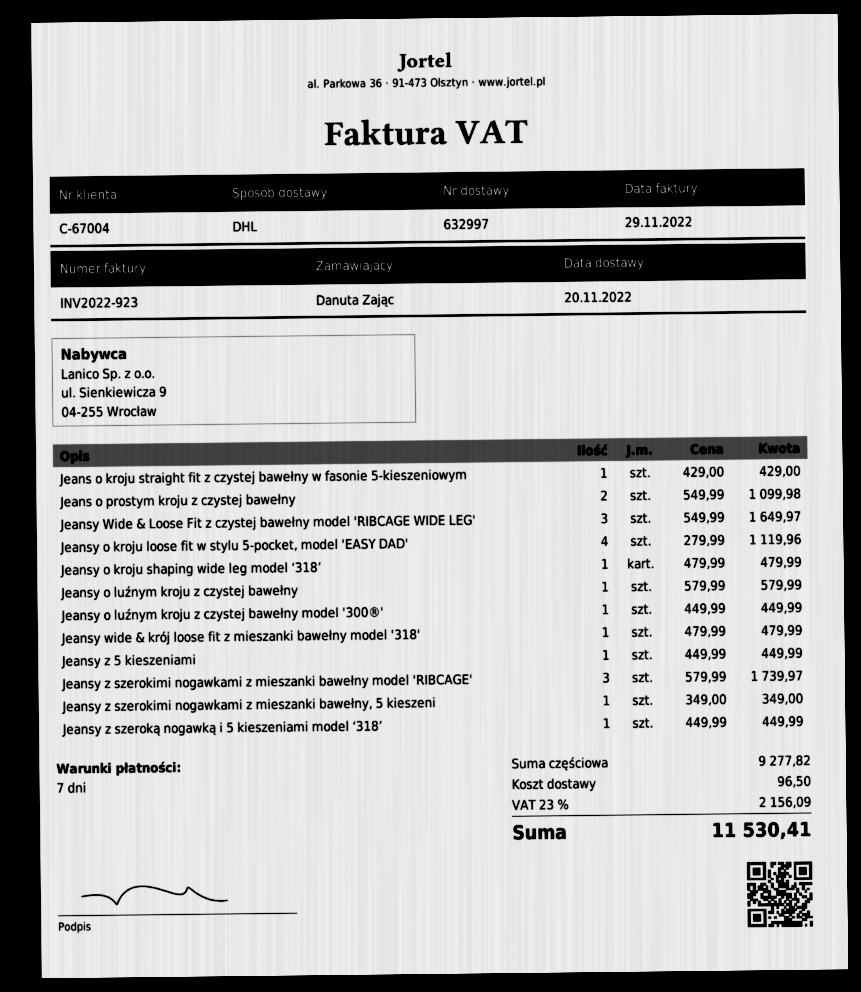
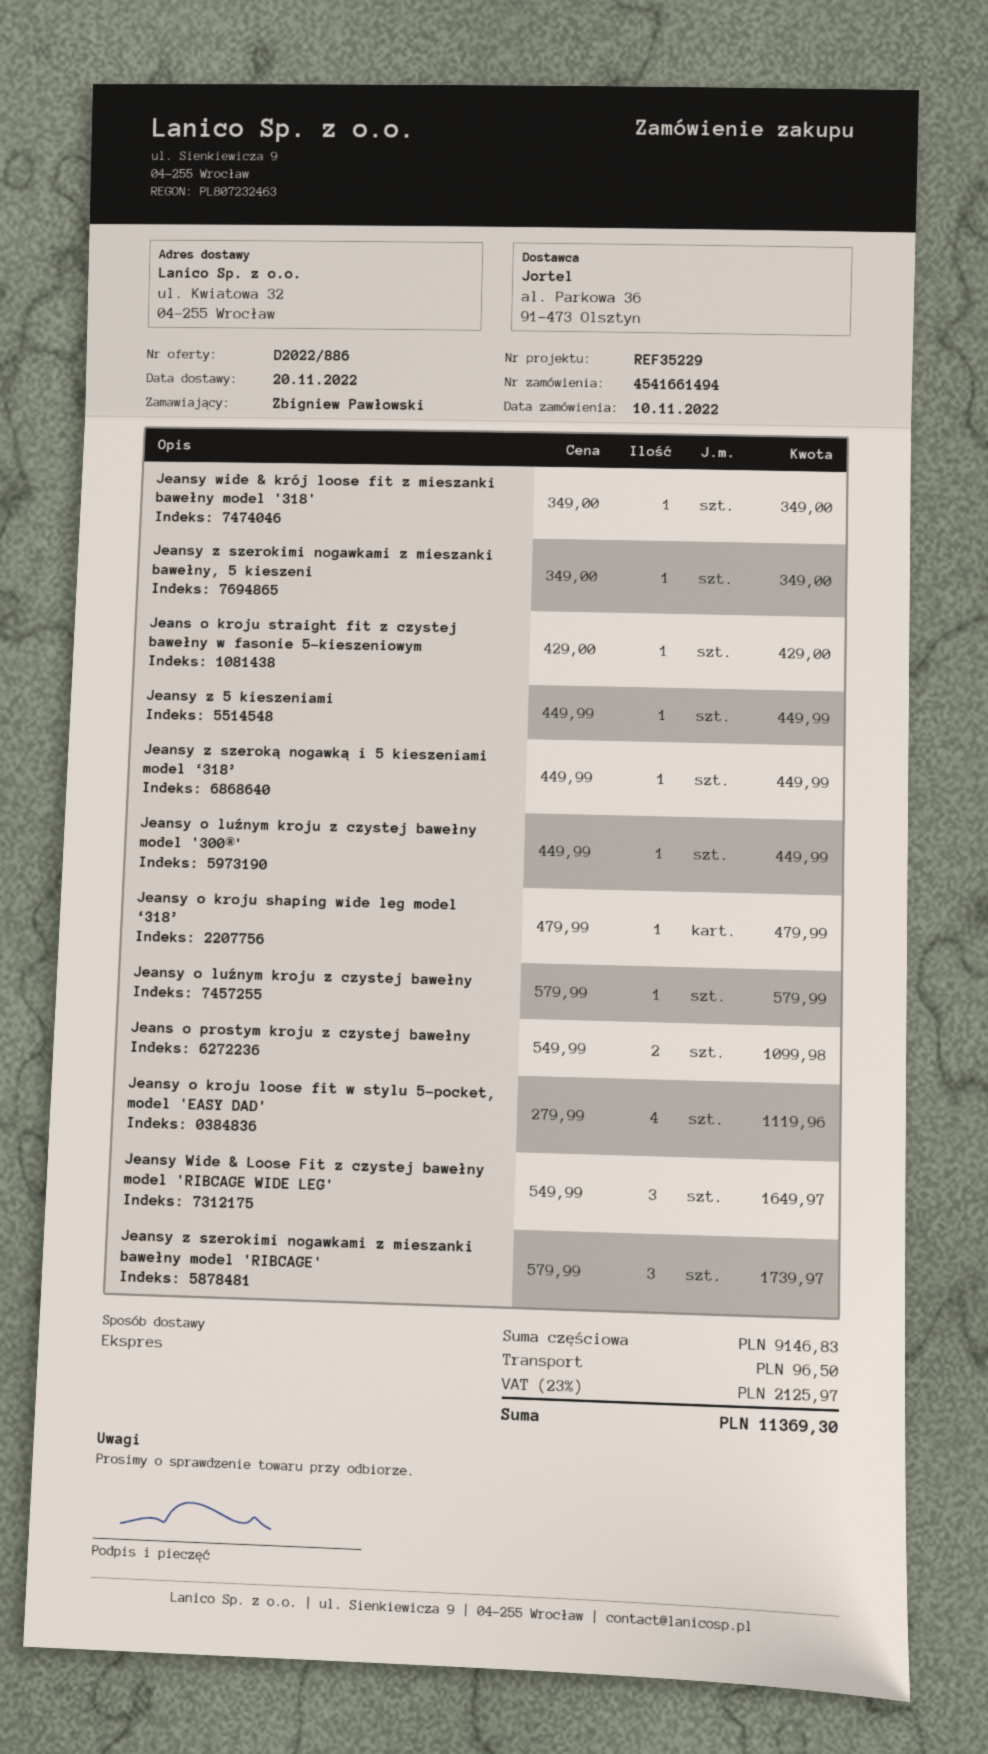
ordered by: Danuta Zając -> Zbigniew Pawłowski
shipping method: DHL -> express
Jeansy wide & krój loose fit z mieszanki bawełny model '318': 1 x 479.99 = 479.99 -> 1 x 349.00 = 349.00
subtotal: 9277.82 -> 9146.83
tax: 23% = 2156.09 -> 23% = 2125.97
total: 11530.41 -> 11369.30

